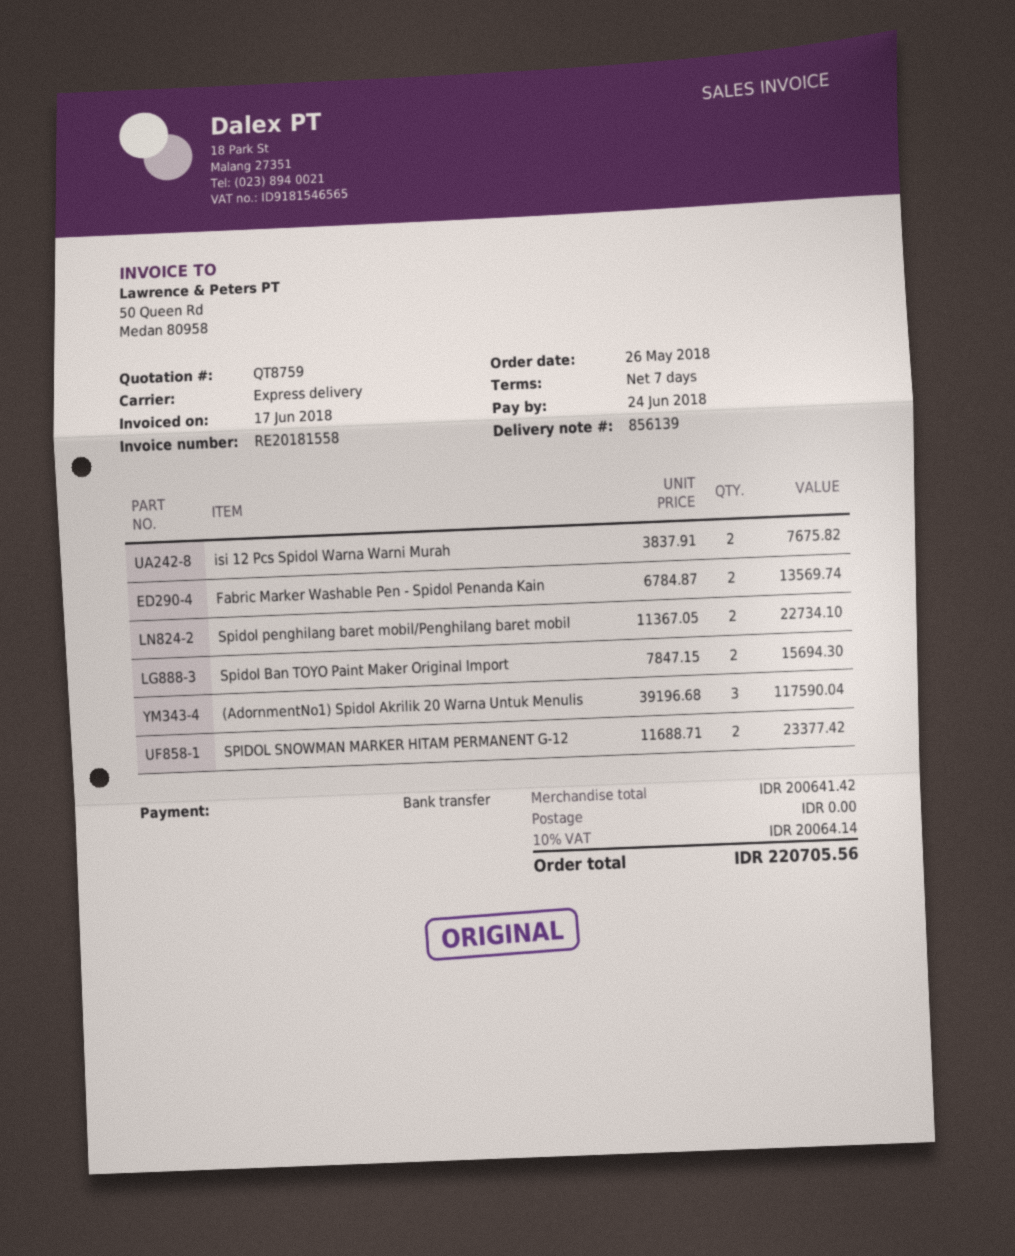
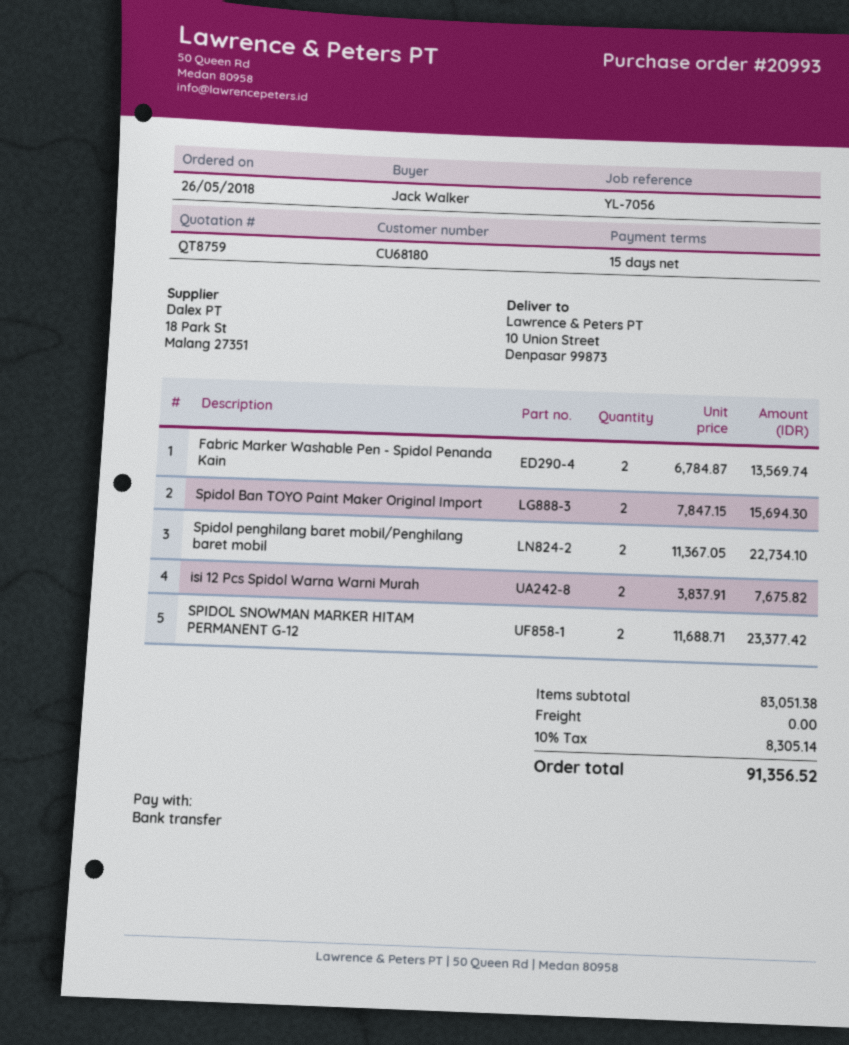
payment terms: 7 days -> 15 days
(AdornmentNo1) Spidol Akrilik 20 Warna Untuk Menulis: 3 x 39196.68 = 117590.04 -> none
subtotal: 200641.42 -> 83051.38
tax: 10% = 20064.14 -> 10% = 8305.14
total: 220705.56 -> 91356.52

